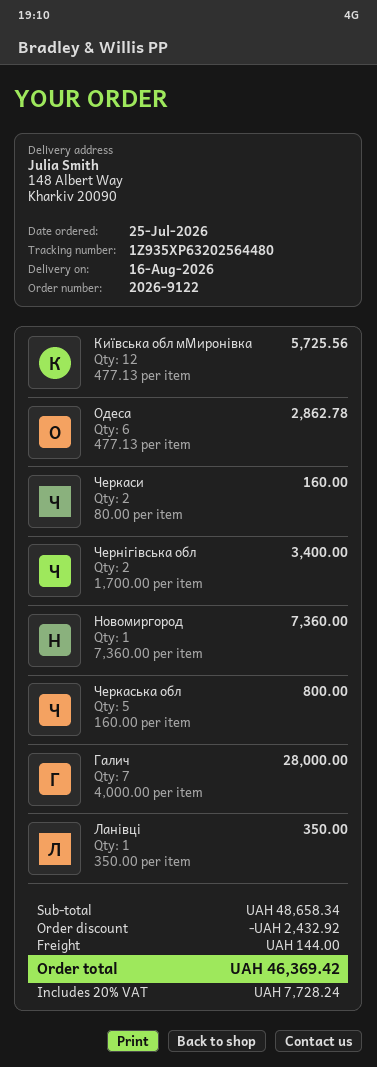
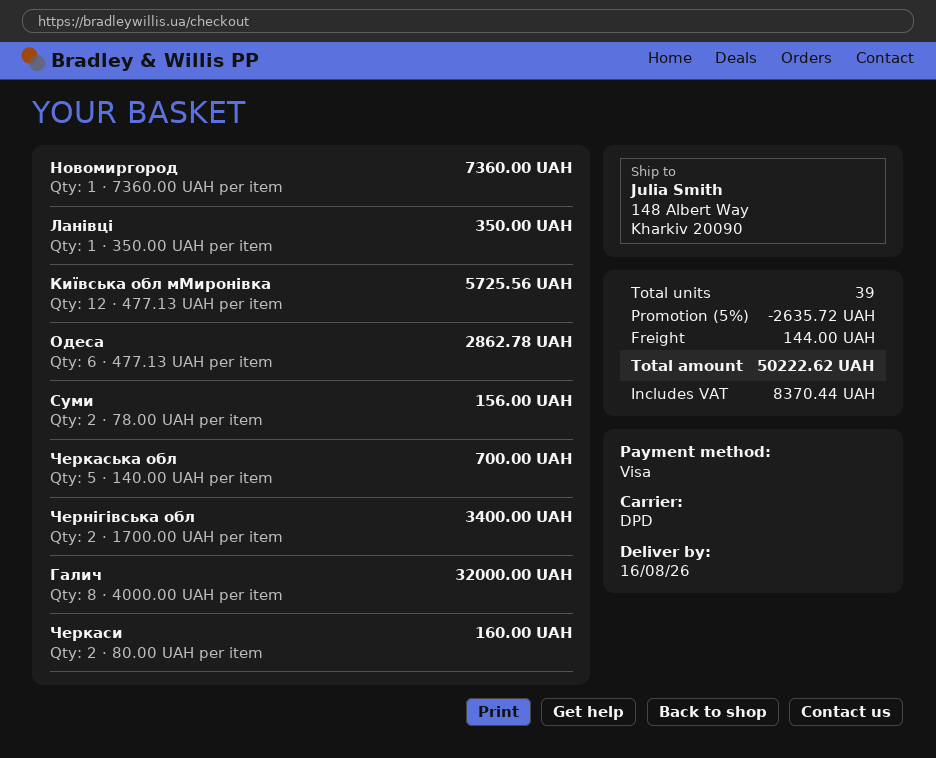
Черкаська обл: 5 x 160.00 = 800.00 -> 5 x 140.00 = 700.00
Галич: 7 x 4000.00 = 28000.00 -> 8 x 4000.00 = 32000.00
Суми: none -> 2 x 78.00 = 156.00
discount: 2432.92 -> 2635.72
tax: 7728.24 -> 8370.44
total: 46369.42 -> 50222.62

